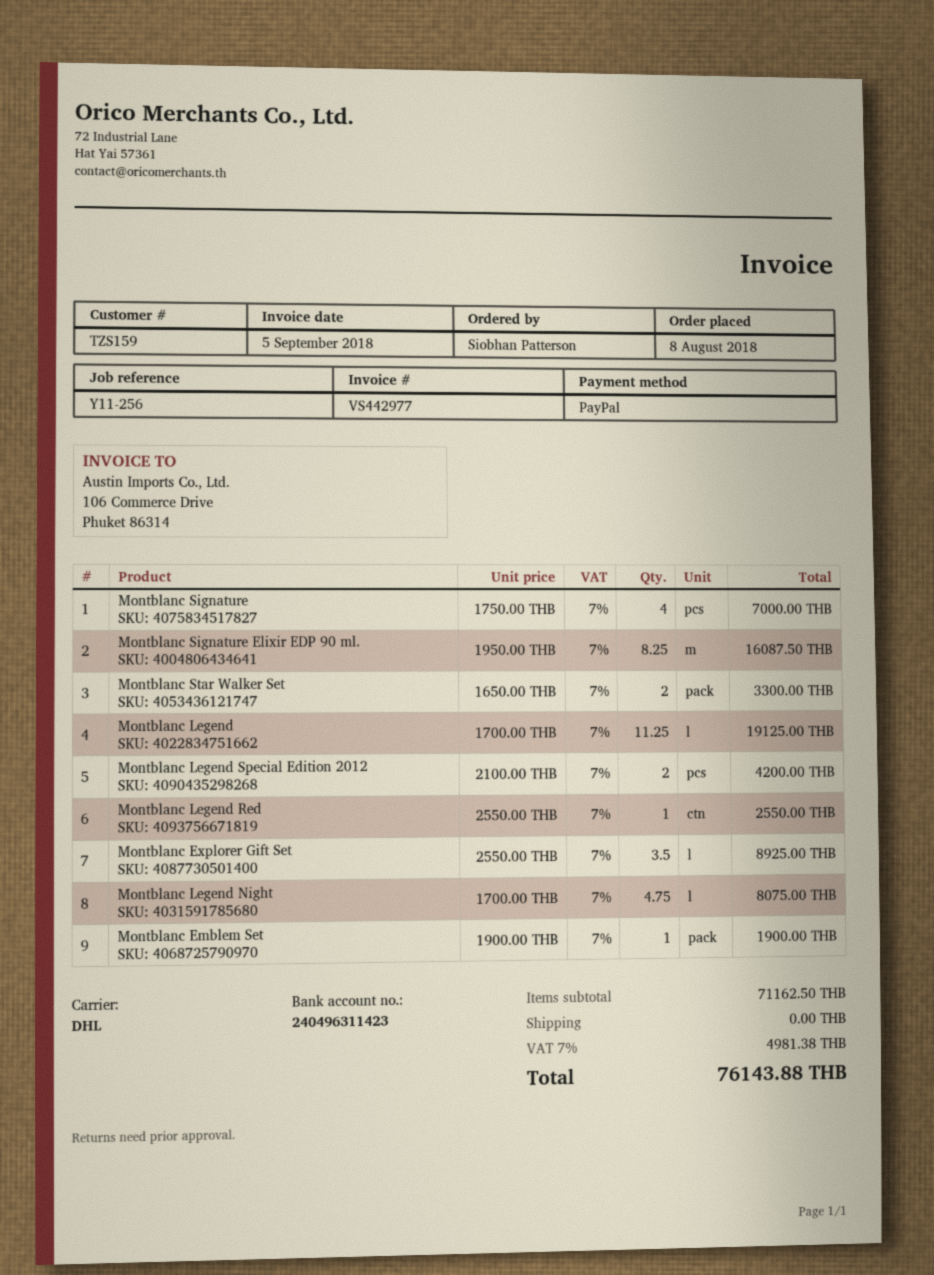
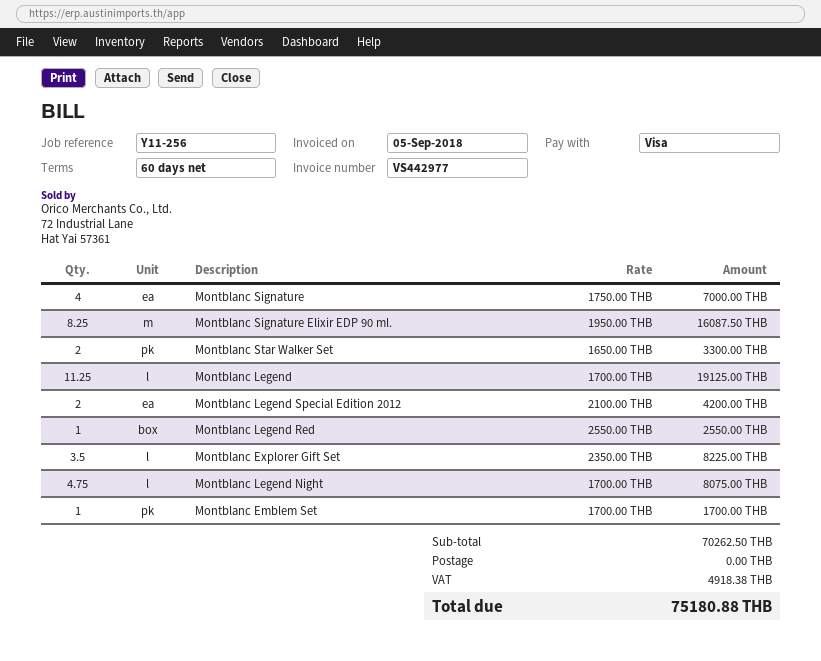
payment method: PayPal -> Visa
Montblanc Explorer Gift Set: 3.5 x 2550.00 = 8925.00 -> 3.5 x 2350.00 = 8225.00
Montblanc Emblem Set: 1 x 1900.00 = 1900.00 -> 1 x 1700.00 = 1700.00
subtotal: 71162.50 -> 70262.50
tax: 4981.38 -> 4918.38
total: 76143.88 -> 75180.88

